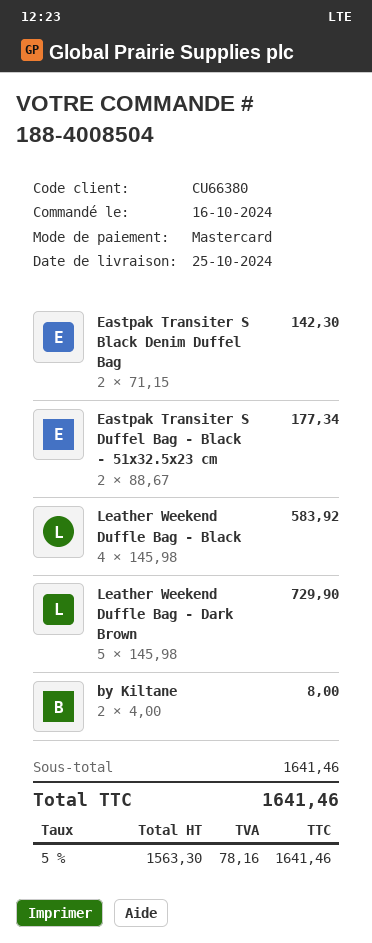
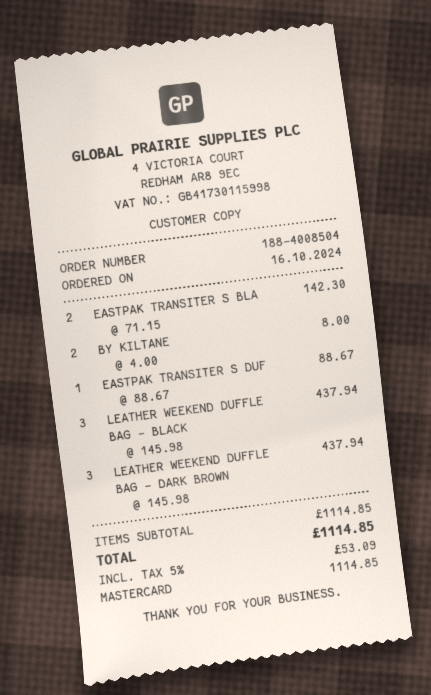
Eastpak Transiter S Duffel Bag - Black - 51x32.5x23 cm: 2 x 88.67 = 177.34 -> 1 x 88.67 = 88.67
Leather Weekend Duffle Bag - Black: 4 x 145.98 = 583.92 -> 3 x 145.98 = 437.94
Leather Weekend Duffle Bag - Dark Brown: 5 x 145.98 = 729.90 -> 3 x 145.98 = 437.94
subtotal: 1641.46 -> 1114.85
tax: 5% = 78.16 -> 5% = 53.09
total: 1641.46 -> 1114.85

